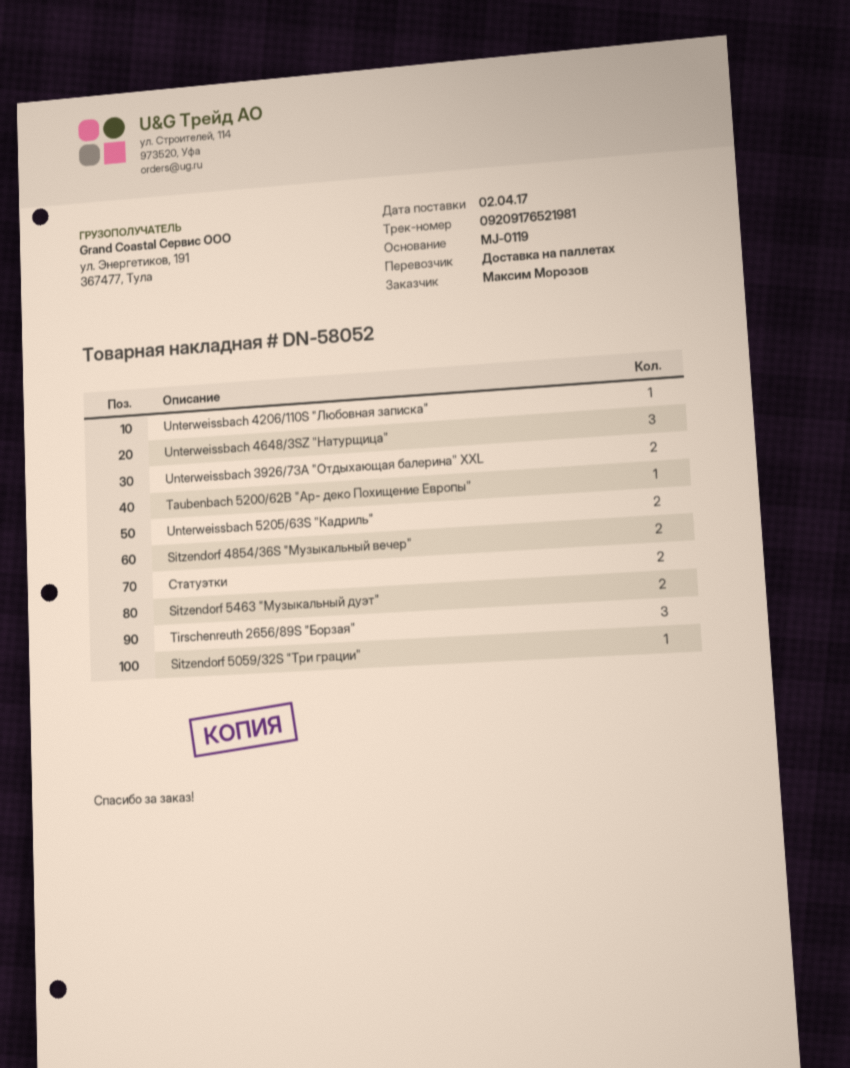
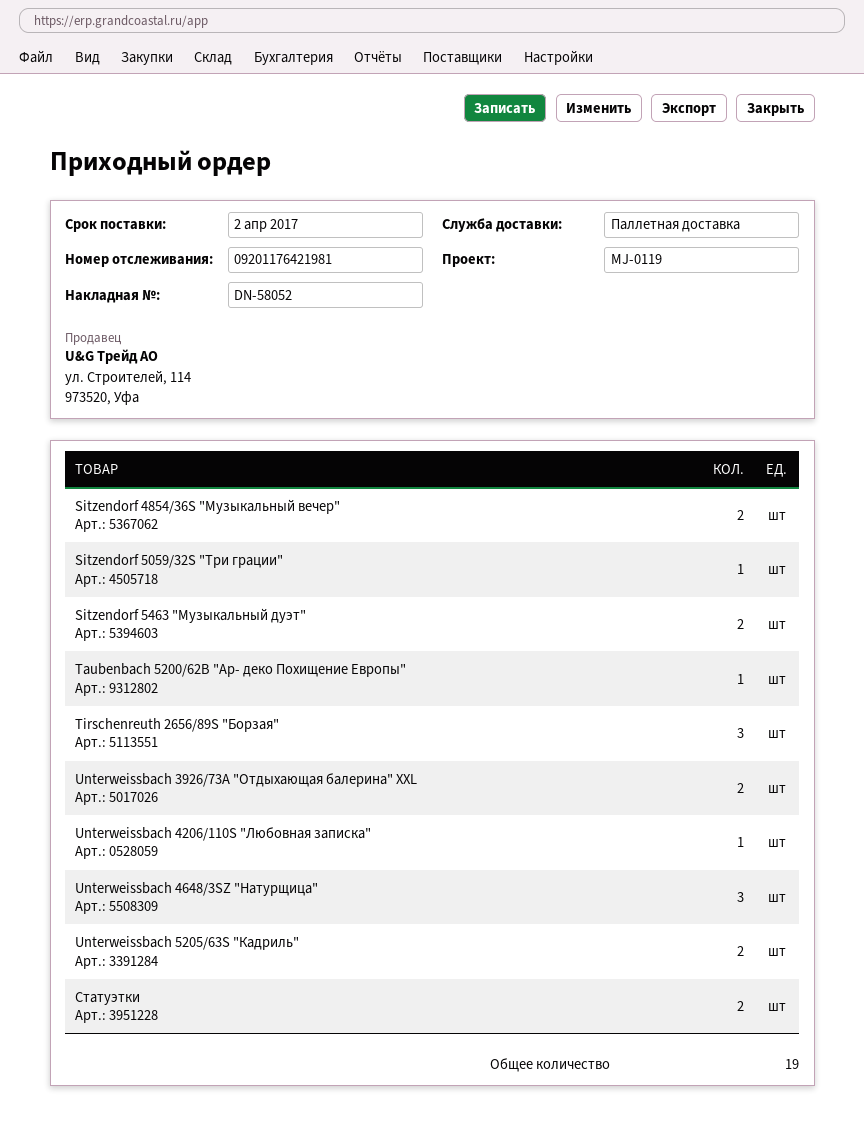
tracking number: 09209176521981 -> 09201176421981

